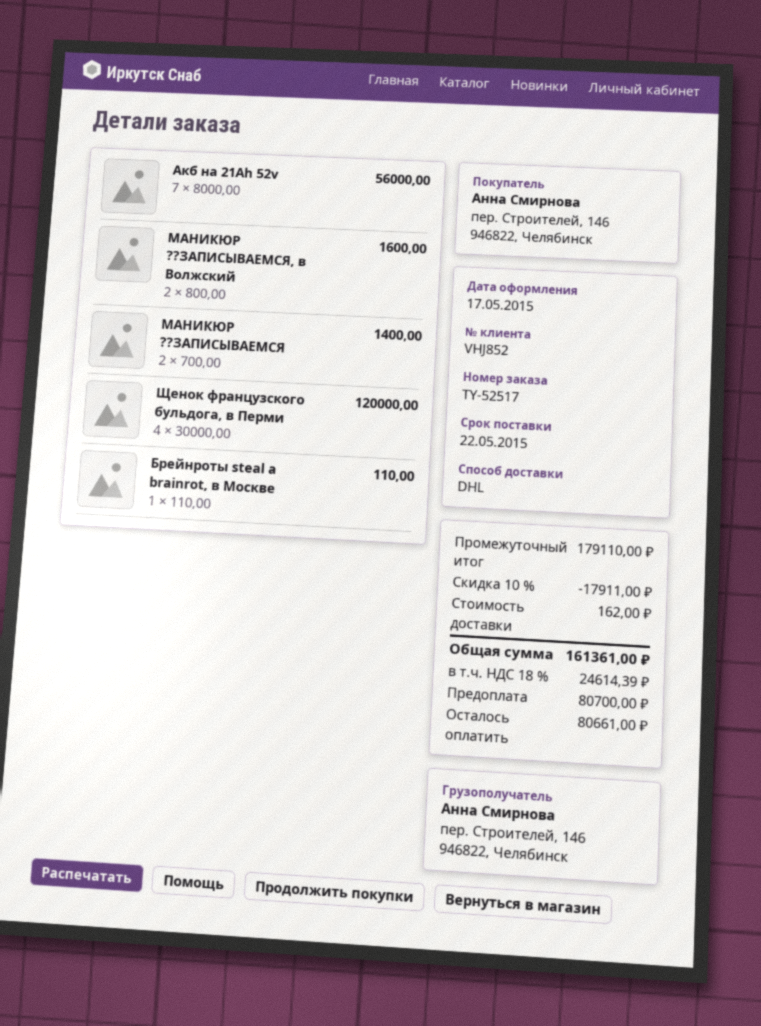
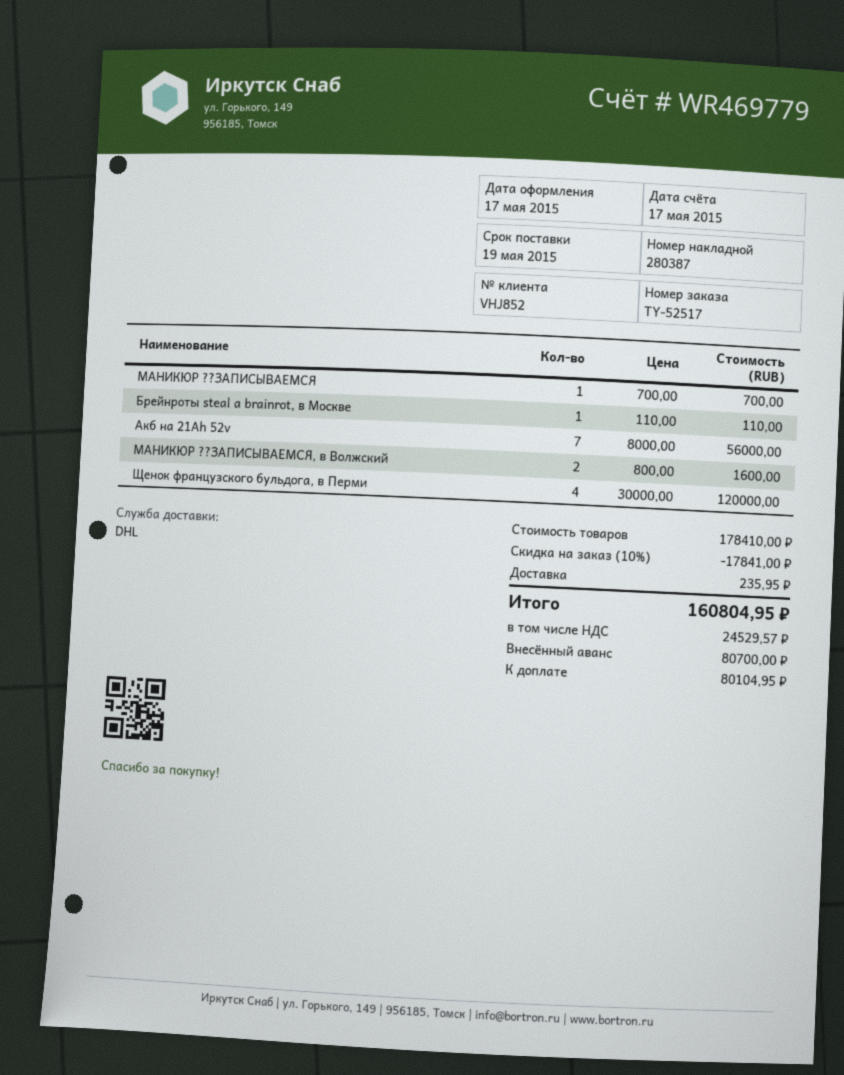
delivery date: 2015-05-22 -> 2015-05-19
МАНИКЮР ??ЗАПИСЫВАЕМСЯ: 2 x 700.00 = 1400.00 -> 1 x 700.00 = 700.00
subtotal: 179110.00 -> 178410.00
discount: 10% = 17911.00 -> 10% = 17841.00
shipping: 162.00 -> 235.95
tax: 24614.39 -> 24529.57
total: 161361.00 -> 160804.95
balance: 80661.00 -> 80104.95

